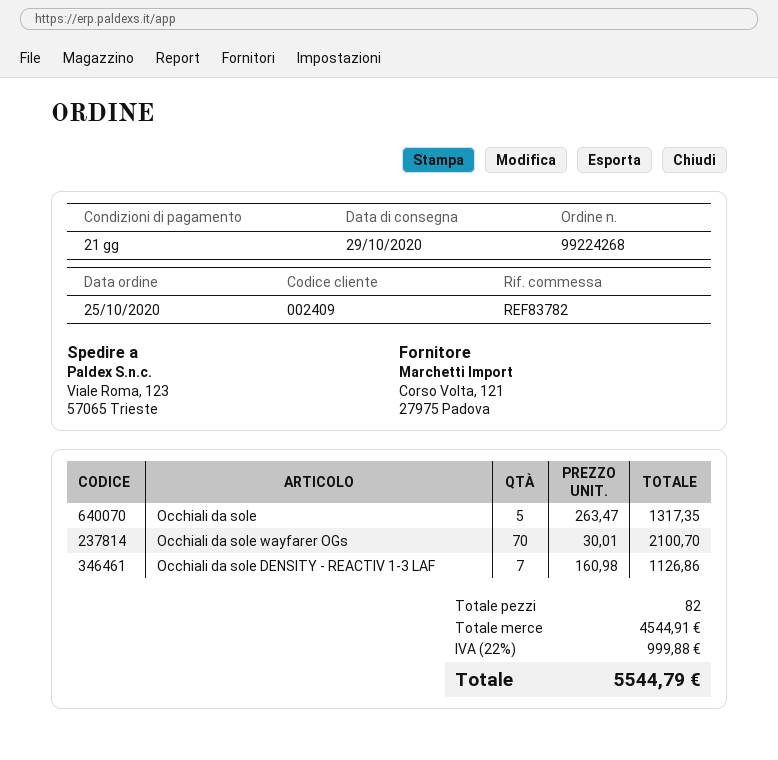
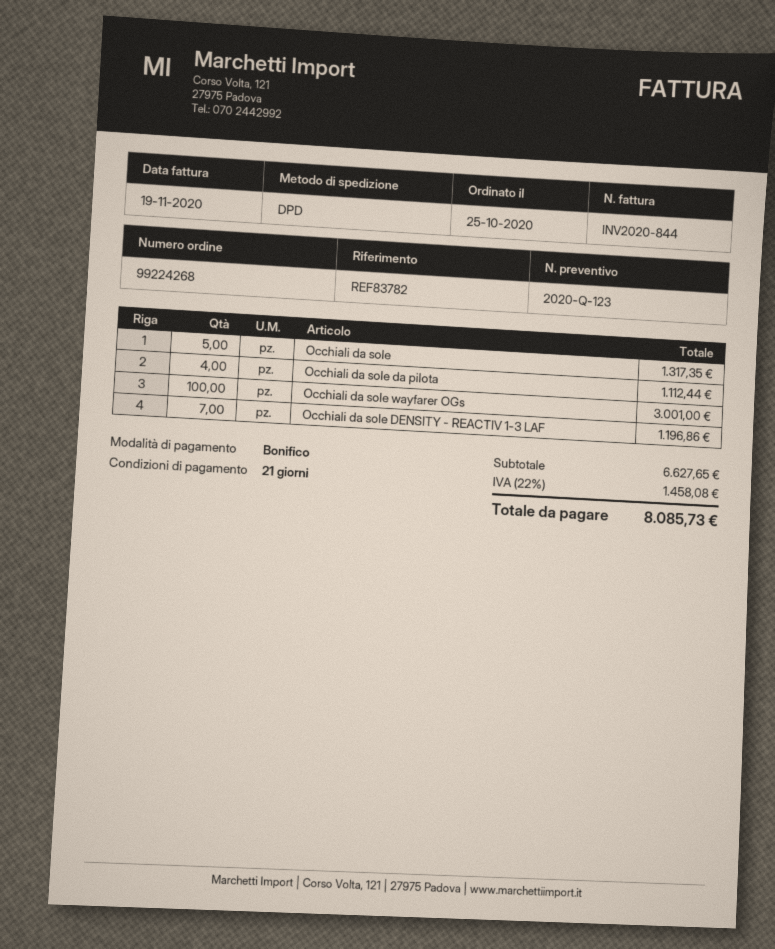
Occhiali da sole wayfarer OGs: 70 for 2100.70 -> 100 for 3001.00
Occhiali da sole DENSITY - REACTIV 1-3 LAF: 7 for 1126.86 -> 7 for 1196.86
Occhiali da sole da pilota: none -> 4 for 1112.44
subtotal: 4544.91 -> 6627.65
tax: 22% = 999.88 -> 22% = 1458.08
total: 5544.79 -> 8085.73

